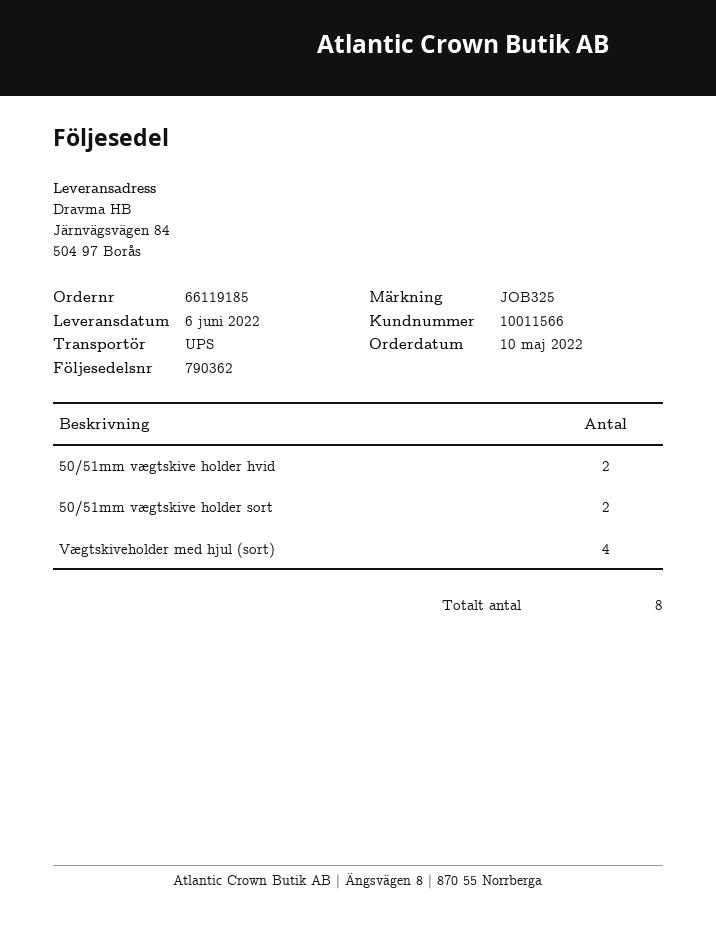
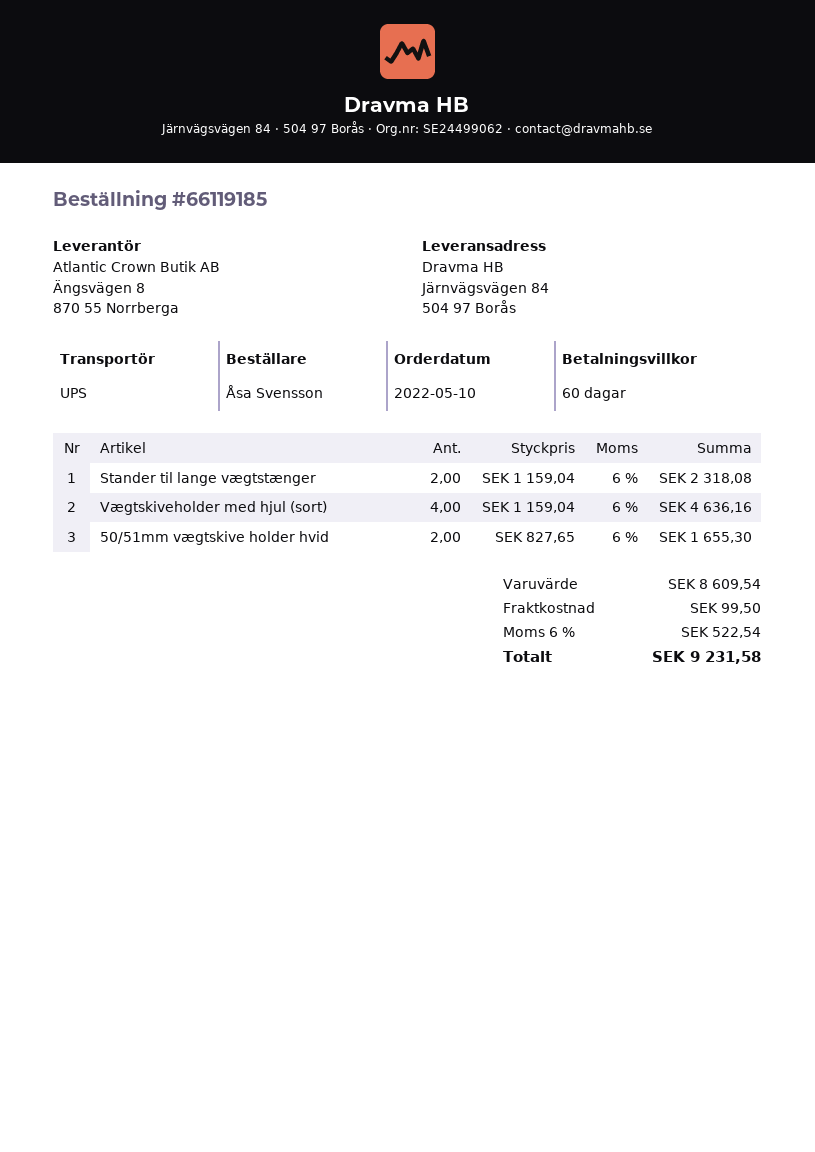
50/51mm vægtskive holder sort: 2 -> none
Stander til lange vægtstænger: none -> 2

